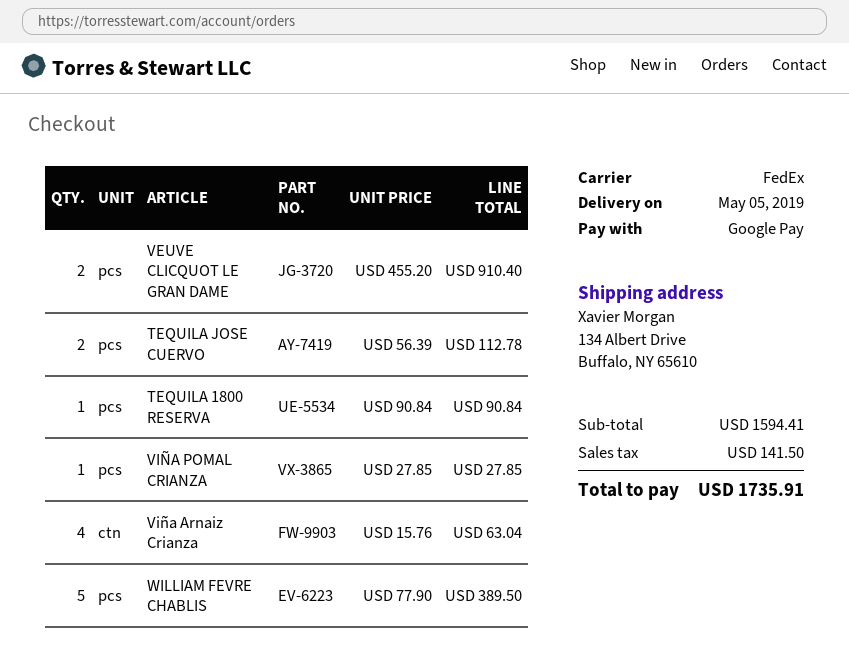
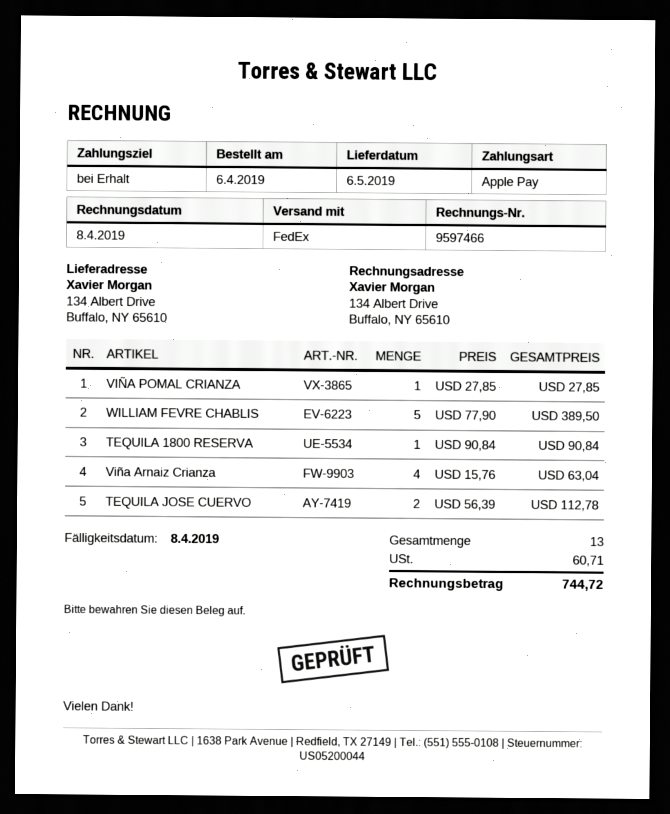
delivery date: 2019-05-05 -> 2019-05-06
payment method: Google Pay -> Apple Pay
VEUVE CLICQUOT LE GRAN DAME: 2 x 455.20 = 910.40 -> none
tax: 141.50 -> 60.71
total: 1735.91 -> 744.72

